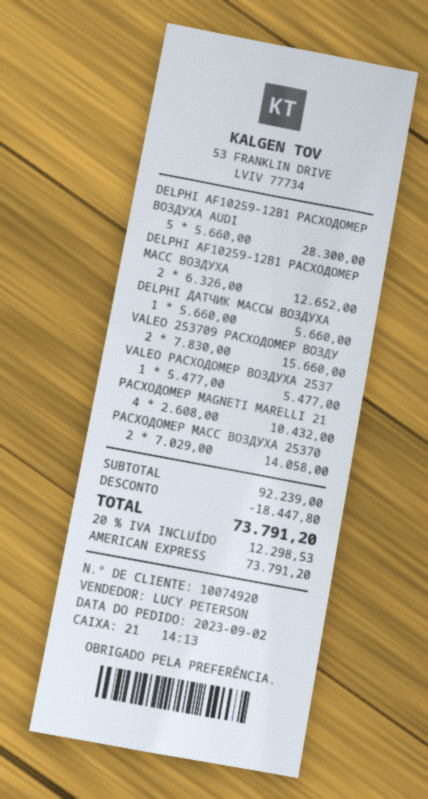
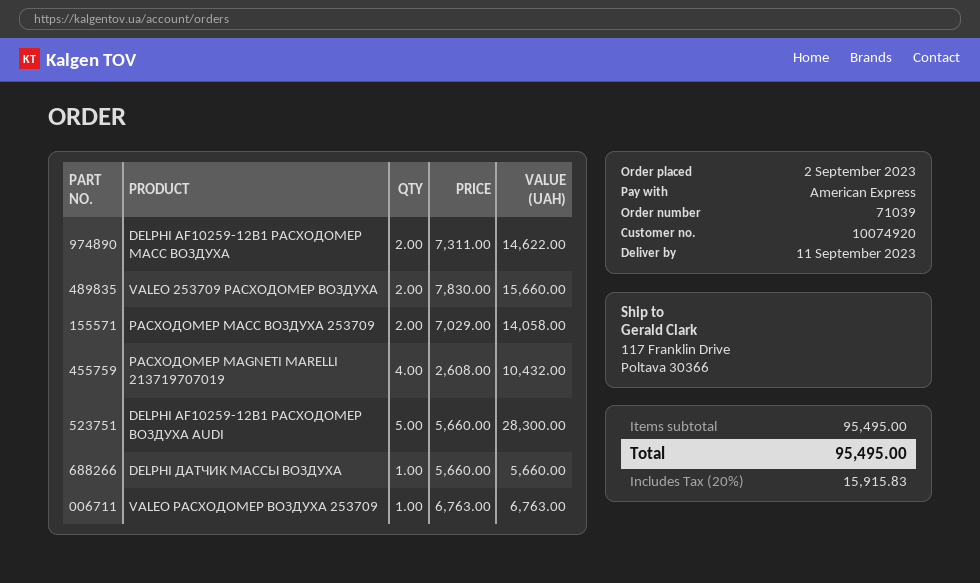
DELPHI AF10259-12B1 РАСХОДОМЕР МАСС ВОЗДУХА: 2 x 6326.00 = 12652.00 -> 2 x 7311.00 = 14622.00
VALEO РАСХОДОМЕР ВОЗДУХА 2537: 1 x 5477.00 = 5477.00 -> 1 x 6763.00 = 6763.00
subtotal: 92239.00 -> 95495.00
discount: 18447.80 -> none
tax: 20% = 12298.53 -> 20% = 15915.83
total: 73791.20 -> 95495.00

